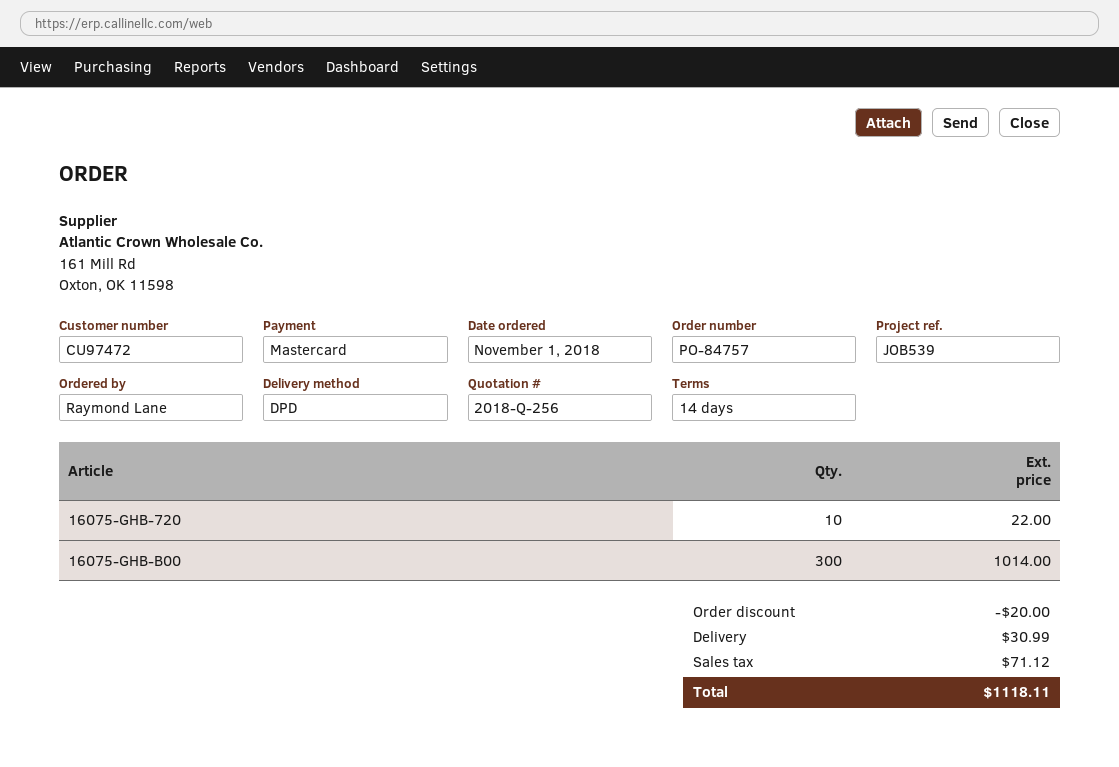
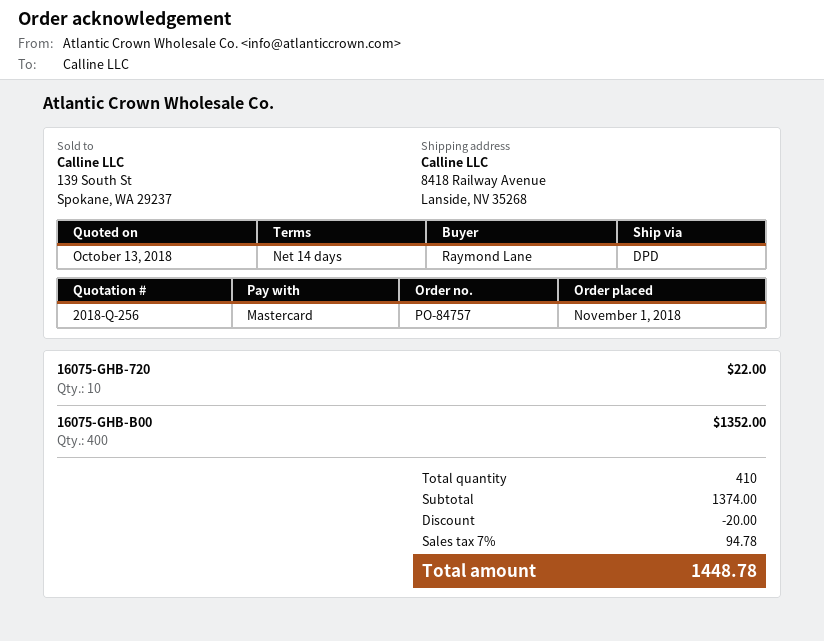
16075-GHB-B00: 300 for 1014.00 -> 400 for 1352.00
shipping: 30.99 -> none
tax: 71.12 -> 94.78
total: 1118.11 -> 1448.78

